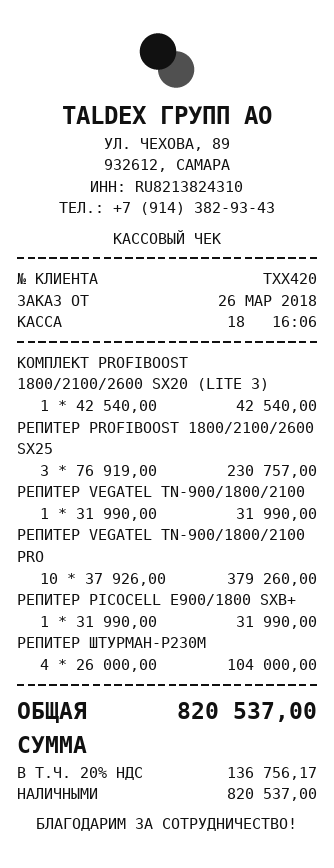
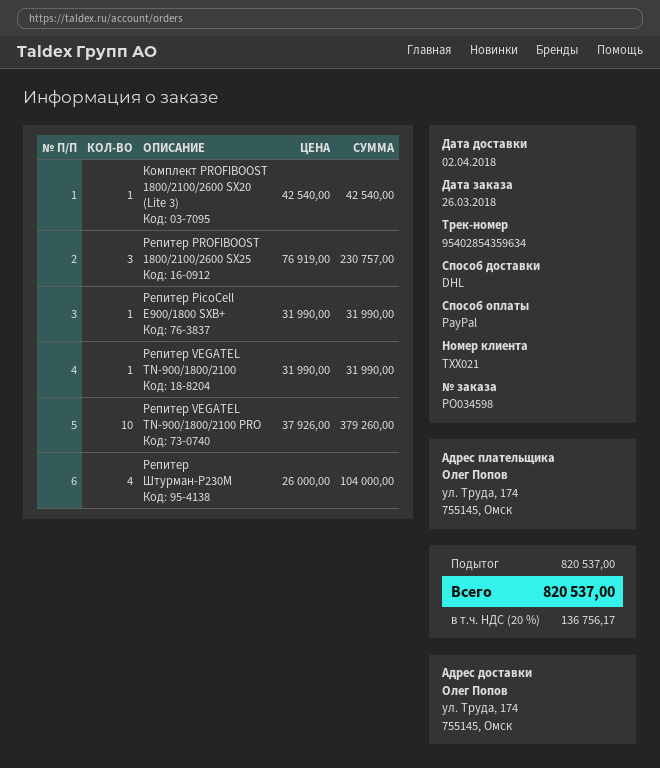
customer number: TXX420 -> TXX021
payment method: cash -> PayPal

